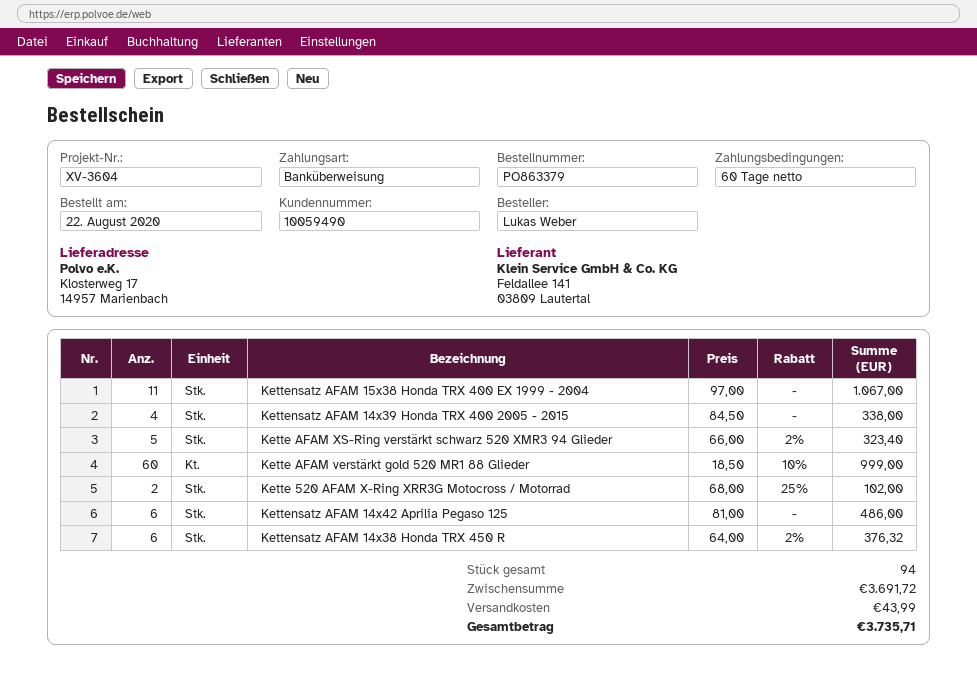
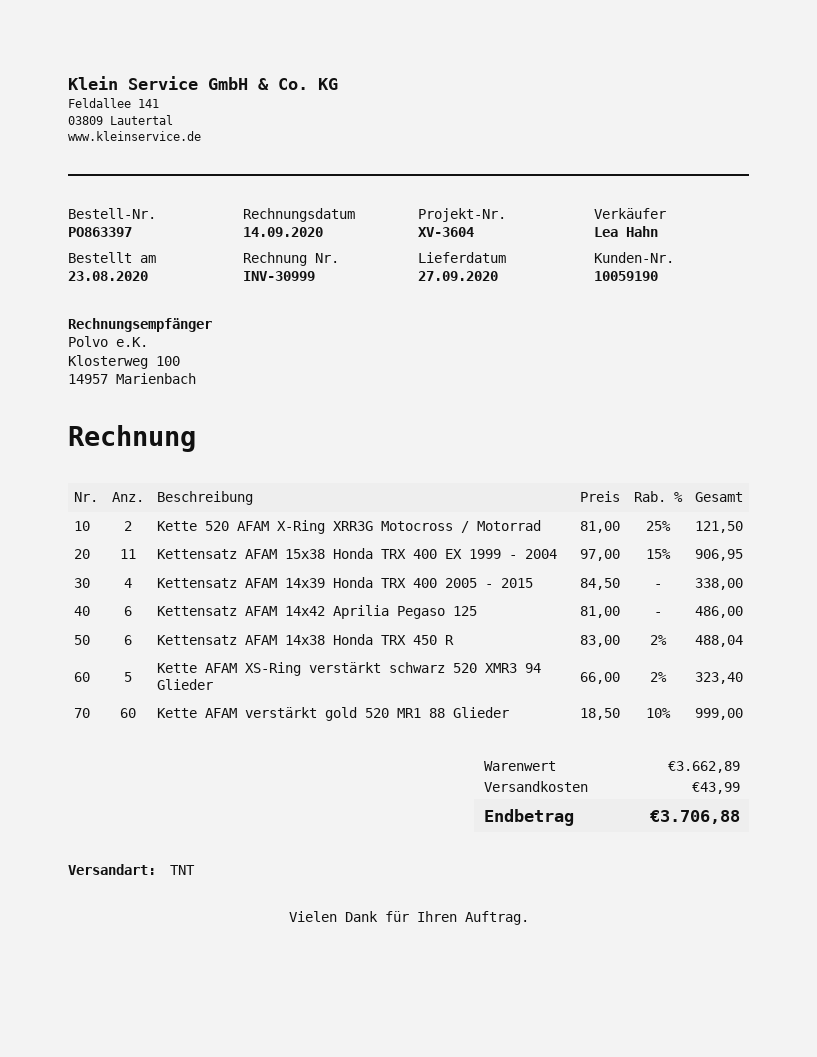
order number: PO863379 -> PO863397
order date: 2020-08-22 -> 2020-08-23
customer number: 10059490 -> 10059190
Kettensatz AFAM 15x38 Honda TRX 400 EX 1999 - 2004: 11 x 97.00 = 1067.00 -> 11 x 97.00 - 15% = 906.95
Kette 520 AFAM X-Ring XRR3G Motocross / Motorrad: 2 x 68.00 - 25% = 102.00 -> 2 x 81.00 - 25% = 121.50
Kettensatz AFAM 14x38 Honda TRX 450 R: 6 x 64.00 - 2% = 376.32 -> 6 x 83.00 - 2% = 488.04
subtotal: 3691.72 -> 3662.89
total: 3735.71 -> 3706.88

